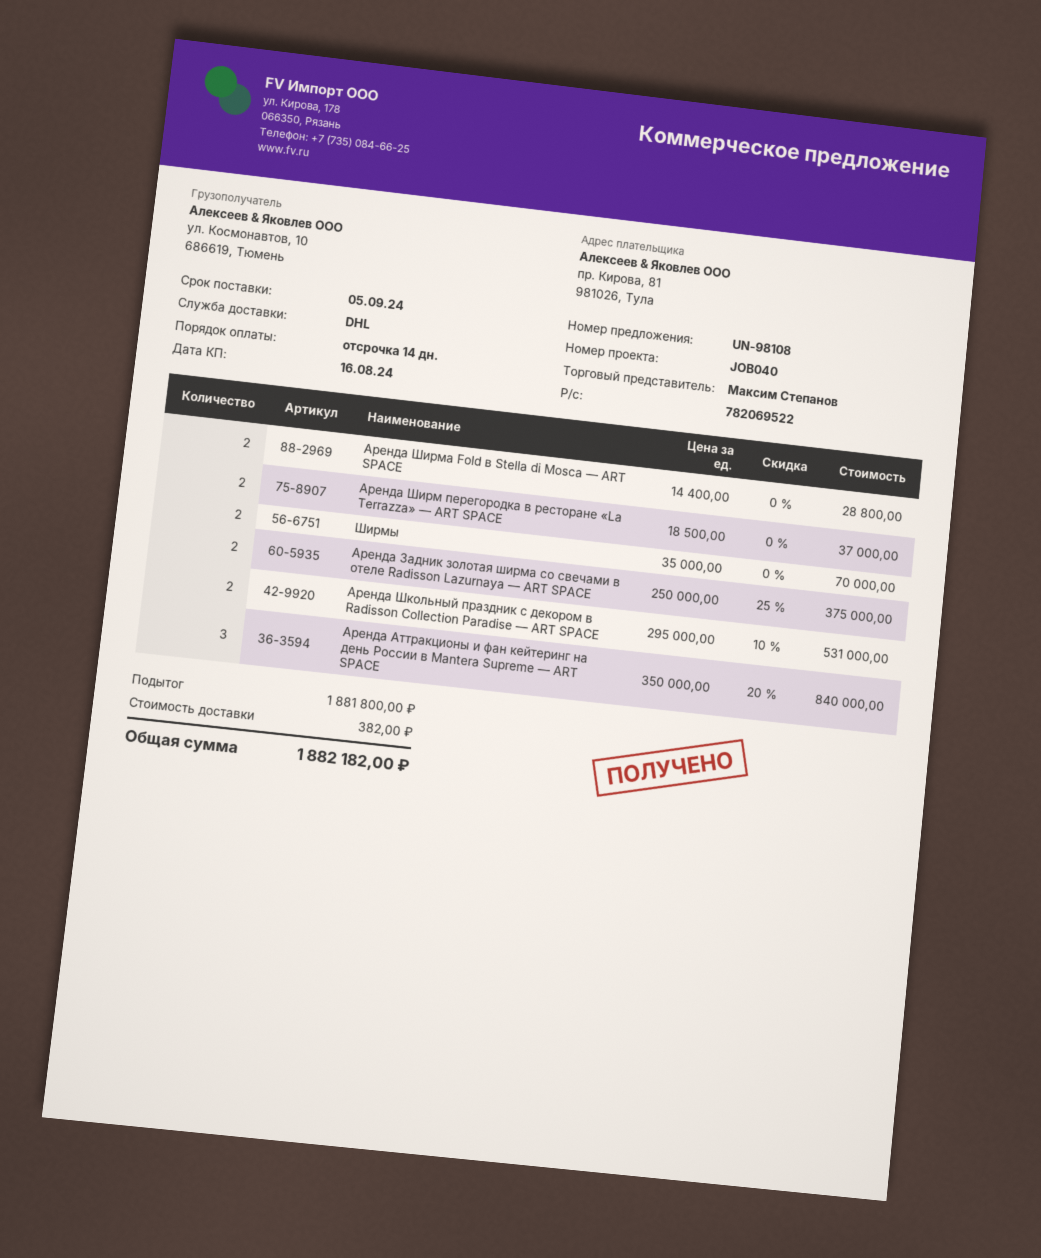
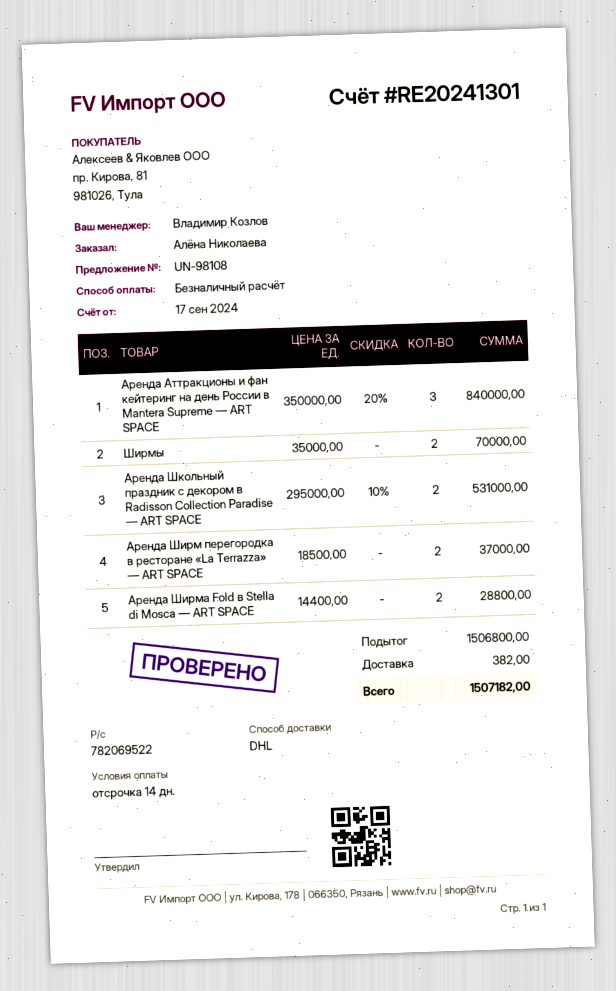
sales rep: Максим Степанов -> Владимир Козлов
Аренда Задник золотая ширма со свечами в отеле Radisson Lazurnaya — ART SPACE: 2 x 250000.00 - 25% = 375000.00 -> none
subtotal: 1881800.00 -> 1506800.00
total: 1882182.00 -> 1507182.00

